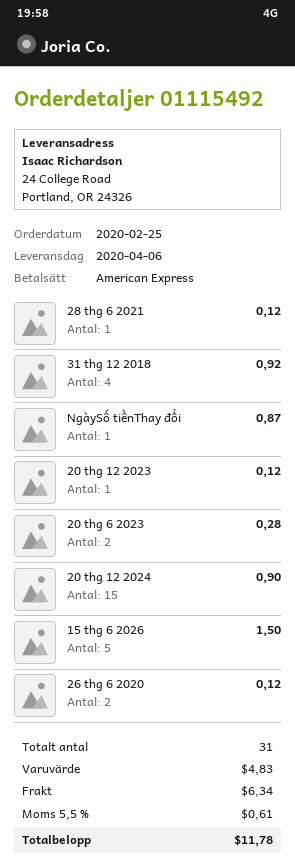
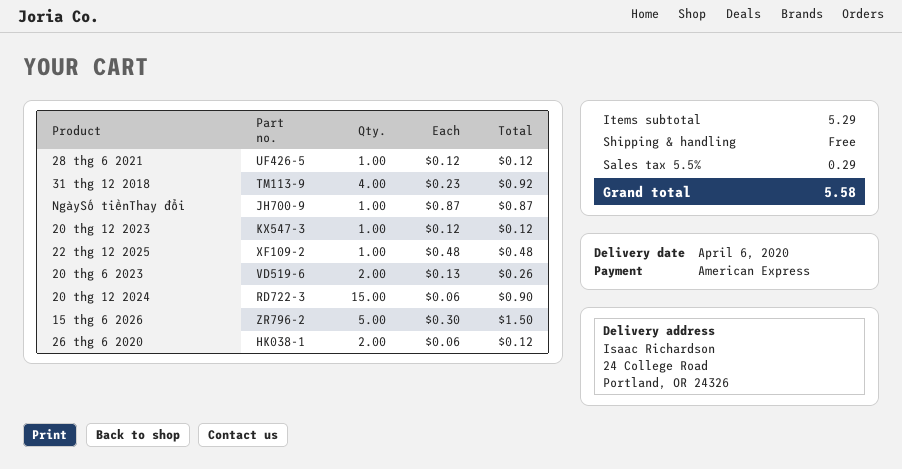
20 thg 6 2023: 2 for 0.28 -> 2 for 0.26
22 thg 12 2025: none -> 1 for 0.48
subtotal: 4.83 -> 5.29
shipping: 6.34 -> 0.00
tax: 5.5% = 0.61 -> 5.5% = 0.29
total: 11.78 -> 5.58

